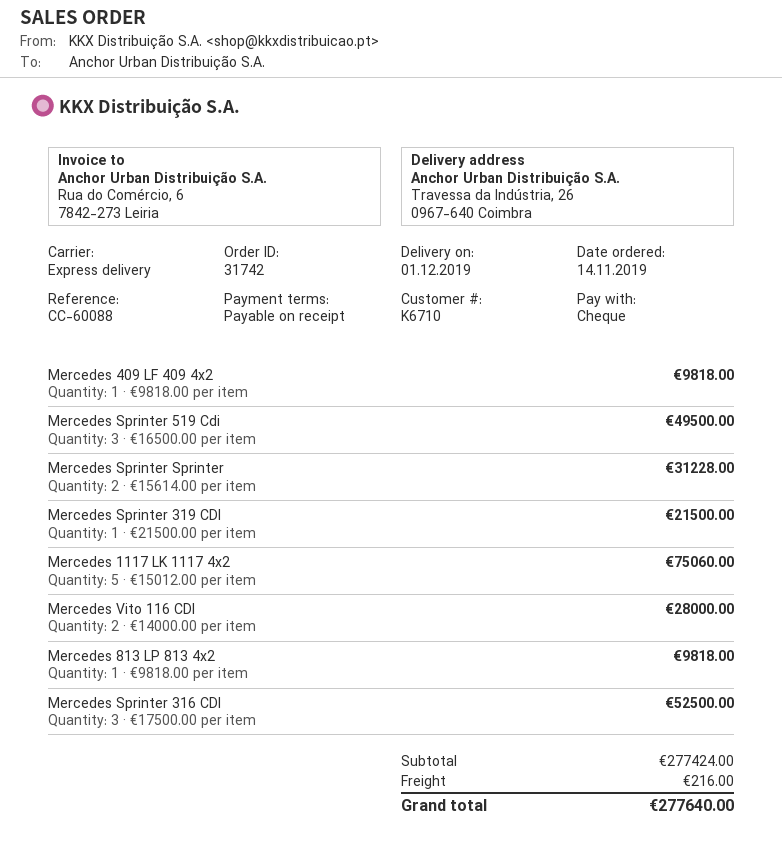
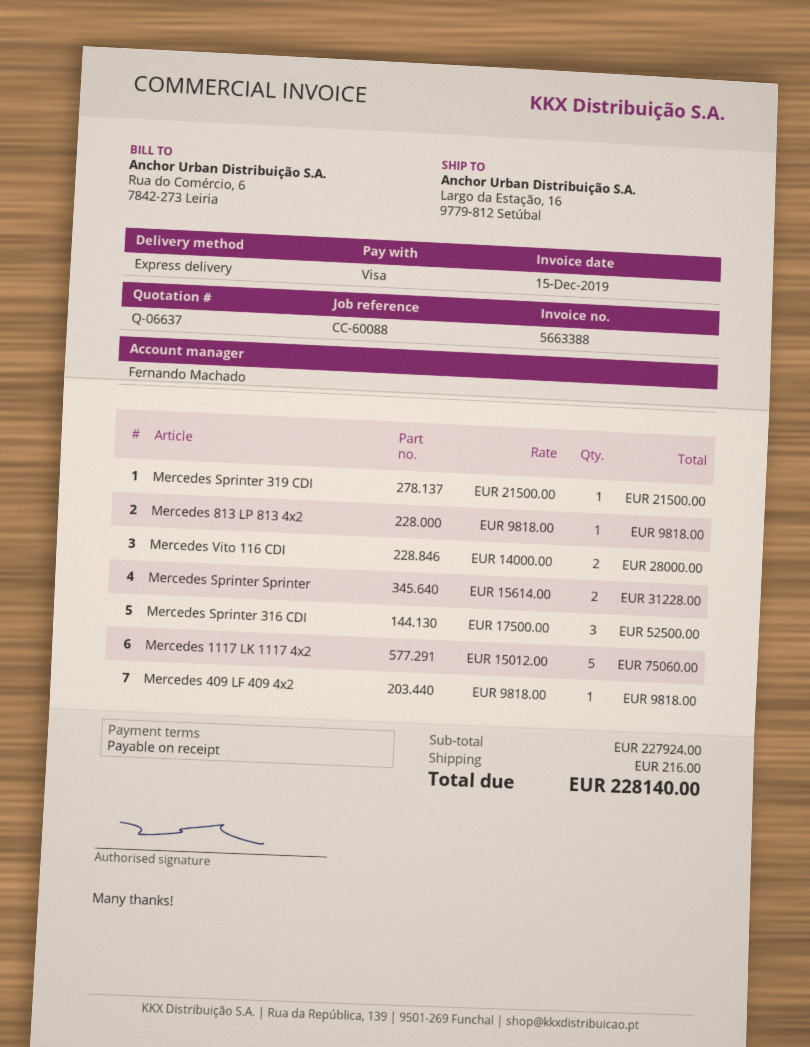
payment method: cheque -> Visa
ship to: Travessa da Indústria, 26, 0967-640 Coimbra -> Largo da Estação, 16, 9779-812 Setúbal
Mercedes Sprinter 519 Cdi: 3 x 16500.00 = 49500.00 -> none
subtotal: 277424.00 -> 227924.00
total: 277640.00 -> 228140.00

